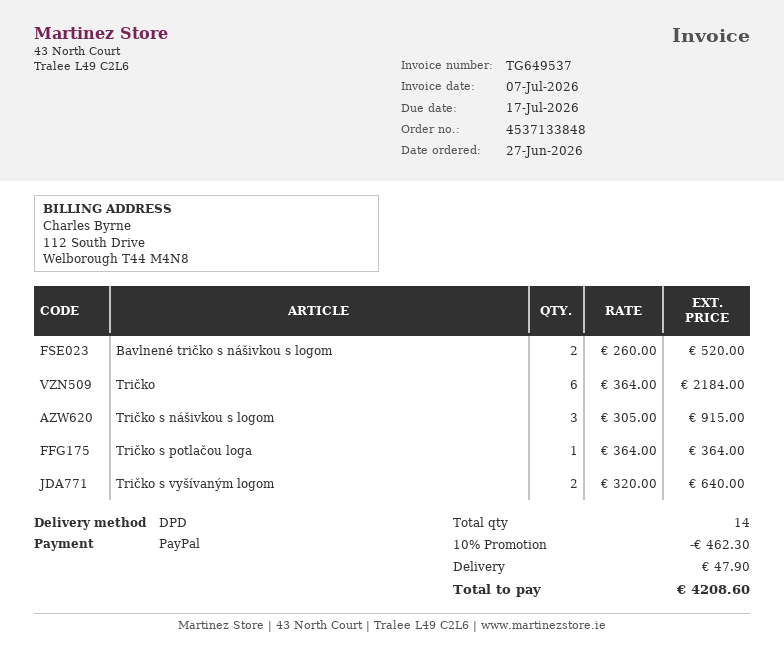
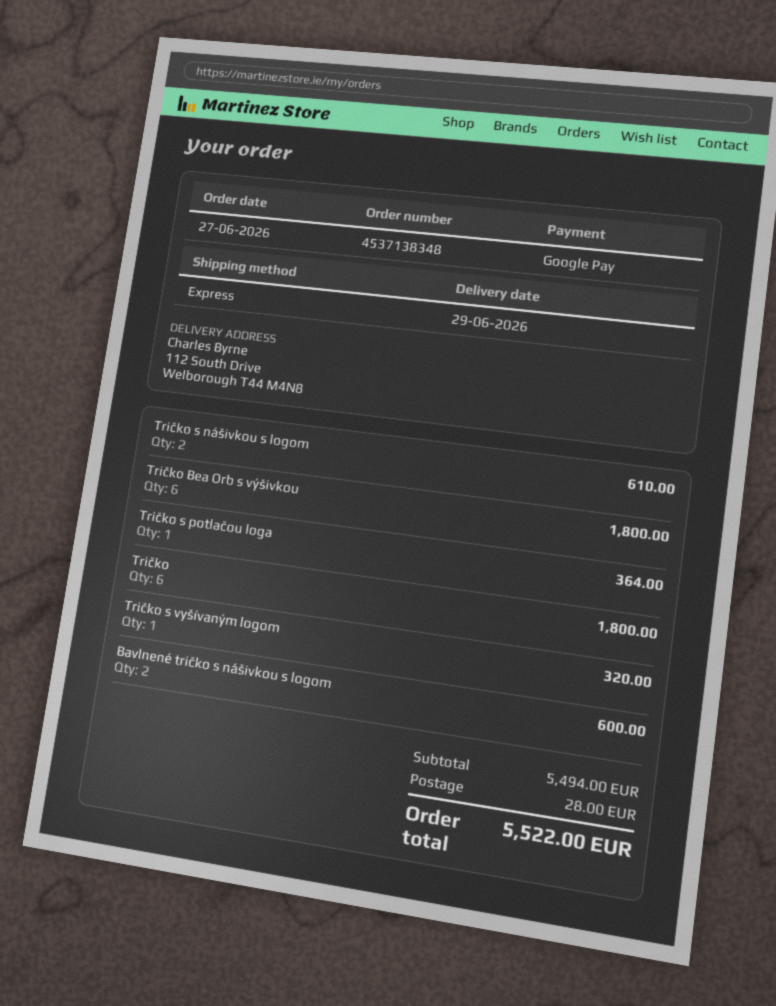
order number: 4537133848 -> 4537138348
payment method: PayPal -> Google Pay
shipping method: DPD -> express
Bavlnené tričko s nášivkou s logom: 2 for 520.00 -> 2 for 600.00
Tričko: 6 for 2184.00 -> 6 for 1800.00
Tričko s nášivkou s logom: 3 for 915.00 -> 2 for 610.00
Tričko s vyšívaným logom: 2 for 640.00 -> 1 for 320.00
Tričko Bea Orb s výšivkou: none -> 6 for 1800.00
discount: 10% = 462.30 -> none
shipping: 47.90 -> 28.00
total: 4208.60 -> 5522.00

